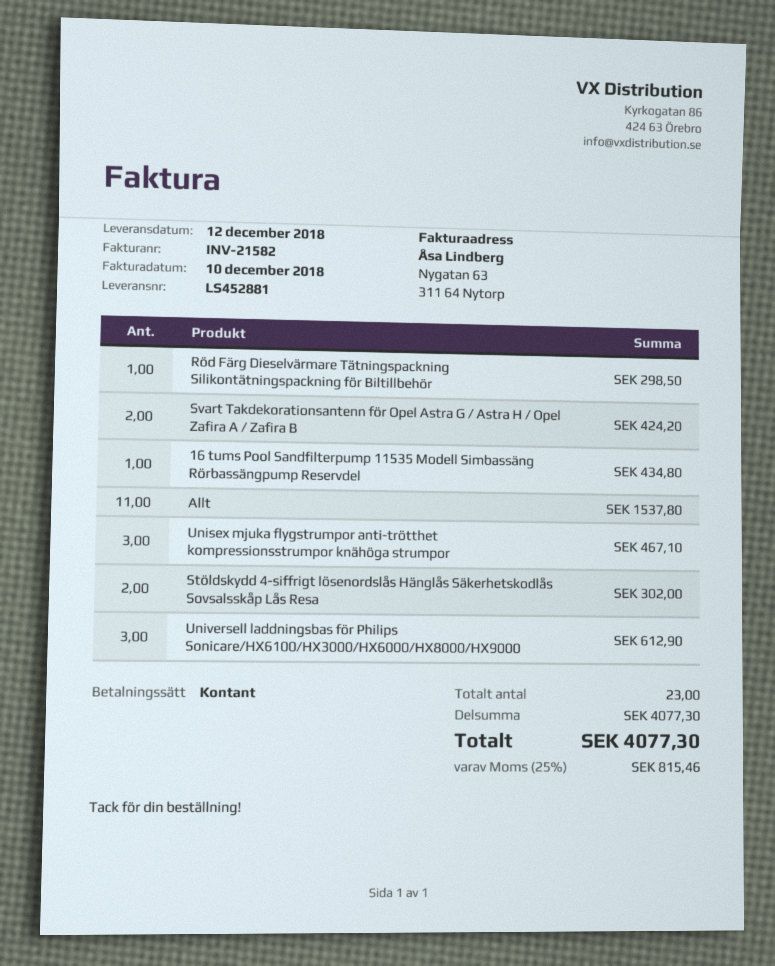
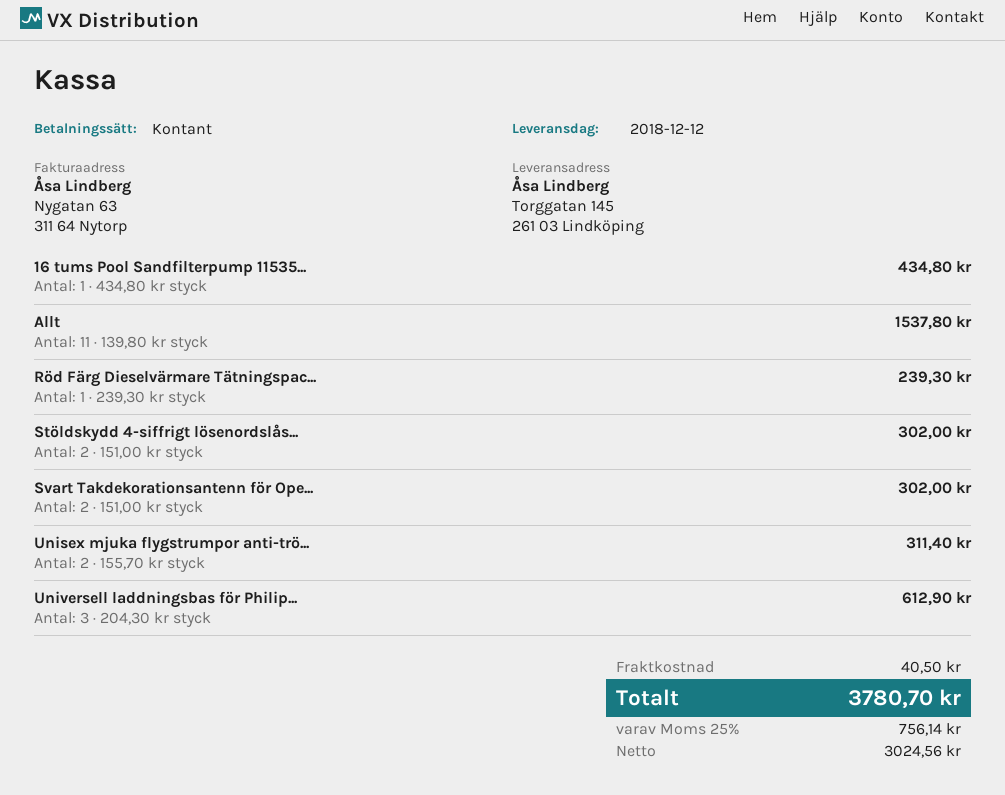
Röd Färg Dieselvärmare Tätningspackning Silikontätningspackning för Biltillbehör: 1 for 298.50 -> 1 for 239.30
Svart Takdekorationsantenn för Opel Astra G / Astra H / Opel Zafira A / Zafira B: 2 for 424.20 -> 2 for 302.00
Unisex mjuka flygstrumpor anti-trötthet kompressionsstrumpor knähöga strumpor: 3 for 467.10 -> 2 for 311.40
shipping: none -> 40.50
tax: 25% = 815.46 -> 25% = 756.14
total: 4077.30 -> 3780.70

